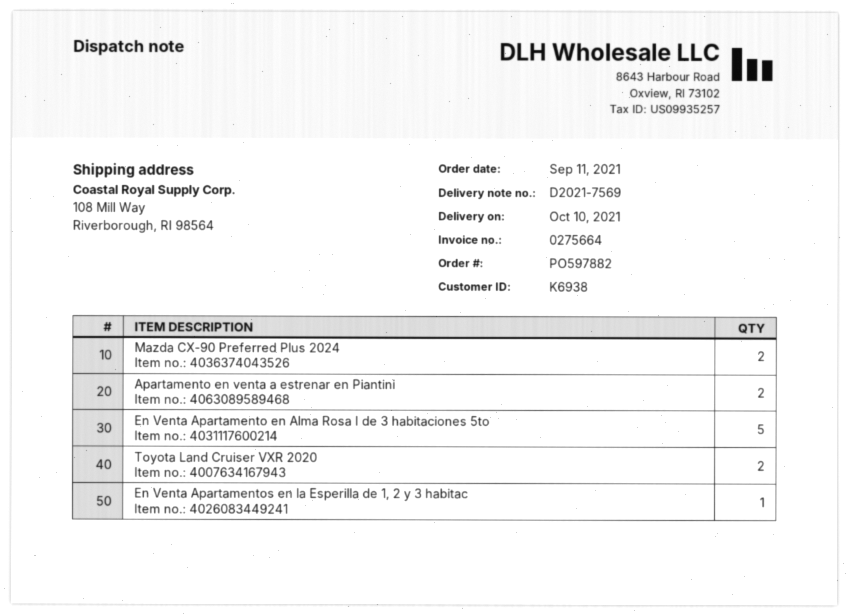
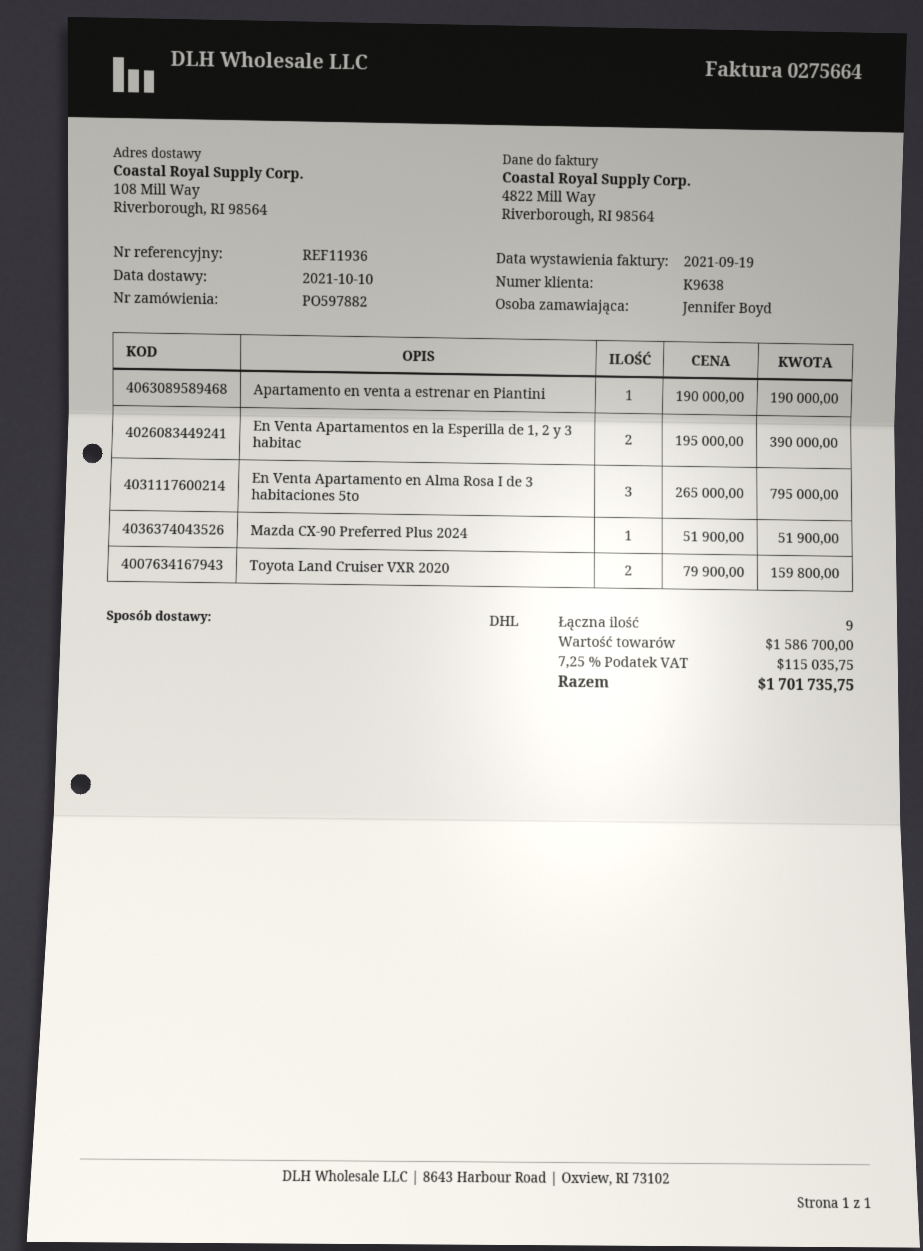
customer number: K6938 -> K9638
Mazda CX-90 Preferred Plus 2024: 2 -> 1
Apartamento en venta a estrenar en Piantini: 2 -> 1
En Venta Apartamento en Alma Rosa I de 3 habitaciones 5to: 5 -> 3
En Venta Apartamentos en la Esperilla de 1, 2 y 3 habitac: 1 -> 2

